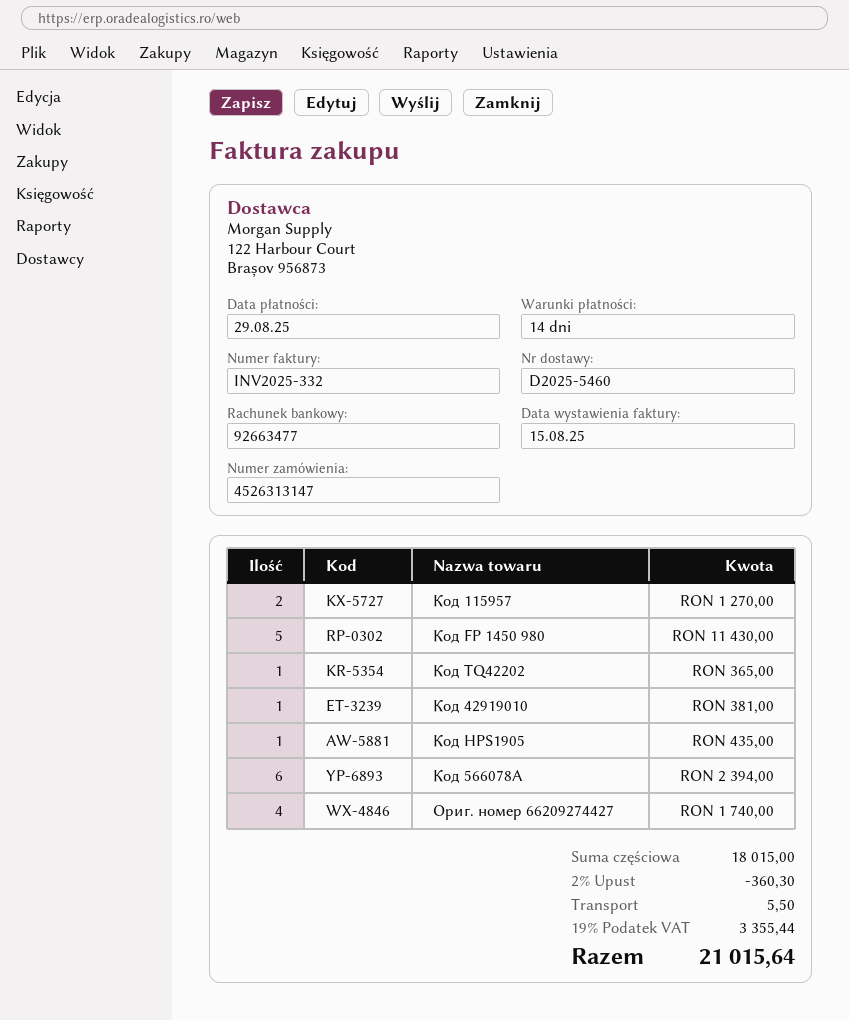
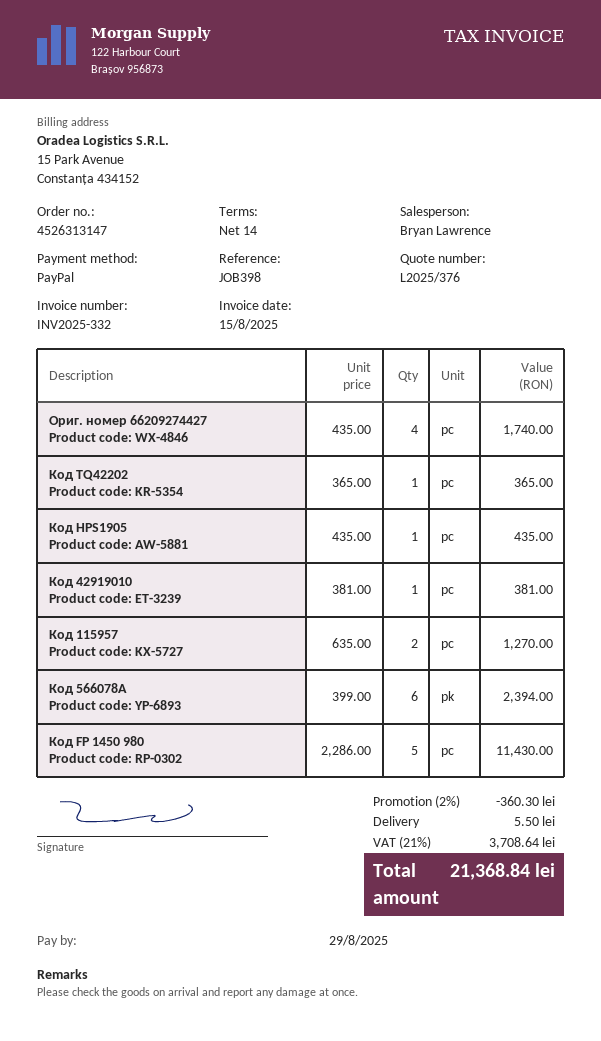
tax: 19% = 3355.44 -> 21% = 3708.64
total: 21015.64 -> 21368.84

